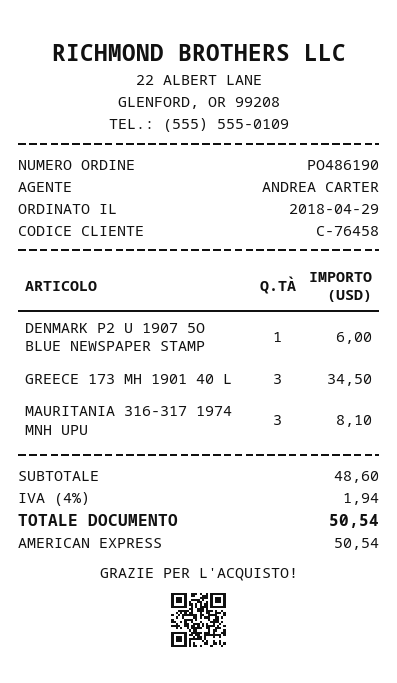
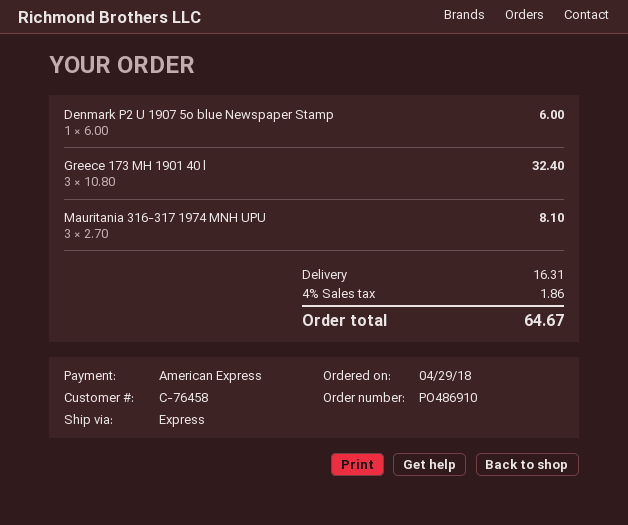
order number: PO486190 -> PO486910
GREECE 173 MH 1901 40 L: 3 for 34.50 -> 3 for 32.40
shipping: none -> 16.31
tax: 4% = 1.94 -> 4% = 1.86
total: 50.54 -> 64.67

